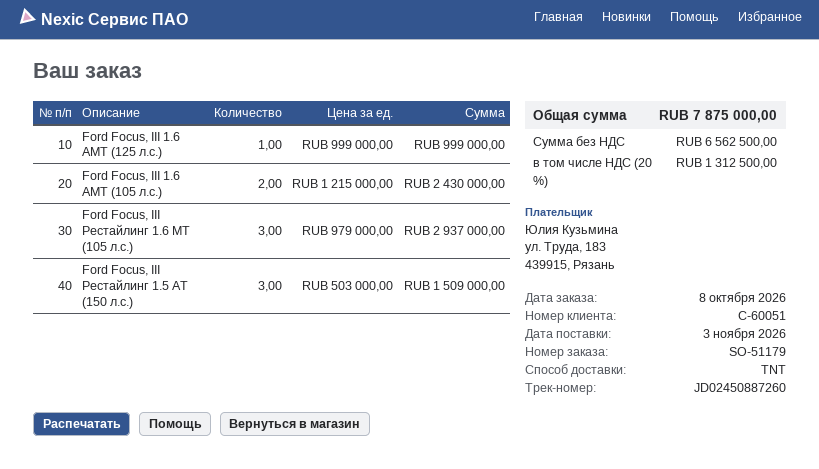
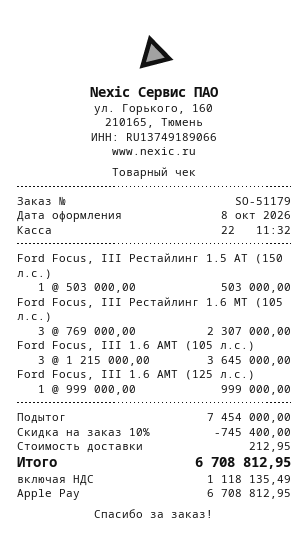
Ford Focus, III 1.6 AMT (105 л.с.): 2 x 1215000.00 = 2430000.00 -> 3 x 1215000.00 = 3645000.00
Ford Focus, III Рестайлинг 1.6 MT (105 л.с.): 3 x 979000.00 = 2937000.00 -> 3 x 769000.00 = 2307000.00
Ford Focus, III Рестайлинг 1.5 AT (150 л.с.): 3 x 503000.00 = 1509000.00 -> 1 x 503000.00 = 503000.00
discount: none -> 10% = 745400.00
shipping: none -> 212.95
tax: 1312500.00 -> 1118135.49
total: 7875000.00 -> 6708812.95

